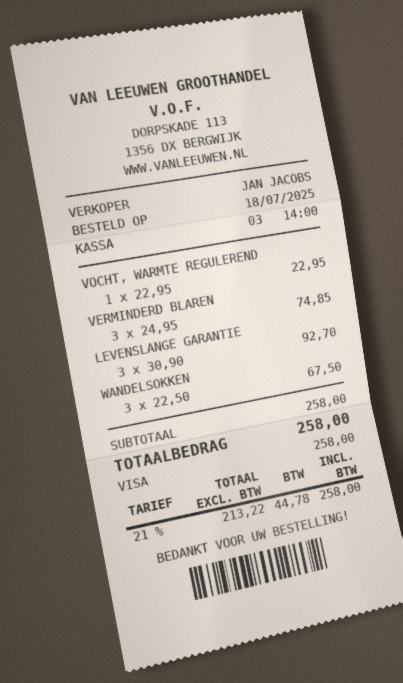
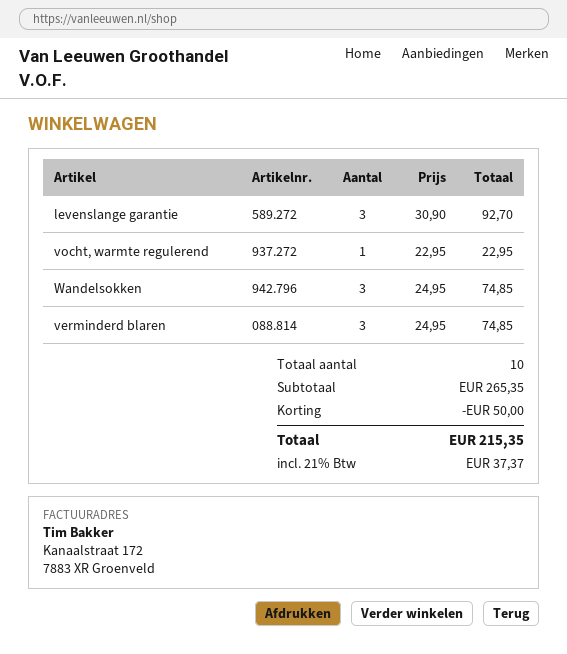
WANDELSOKKEN: 3 x 22.50 = 67.50 -> 3 x 24.95 = 74.85
subtotal: 258.00 -> 265.35
discount: none -> 50.00
tax: 21% = 44.78 -> 21% = 37.37
total: 258.00 -> 215.35

